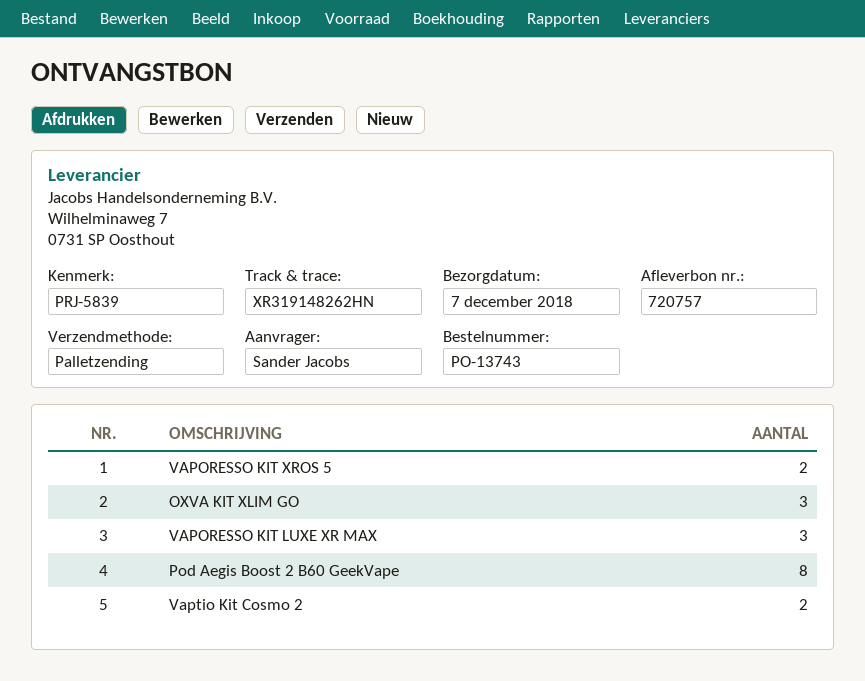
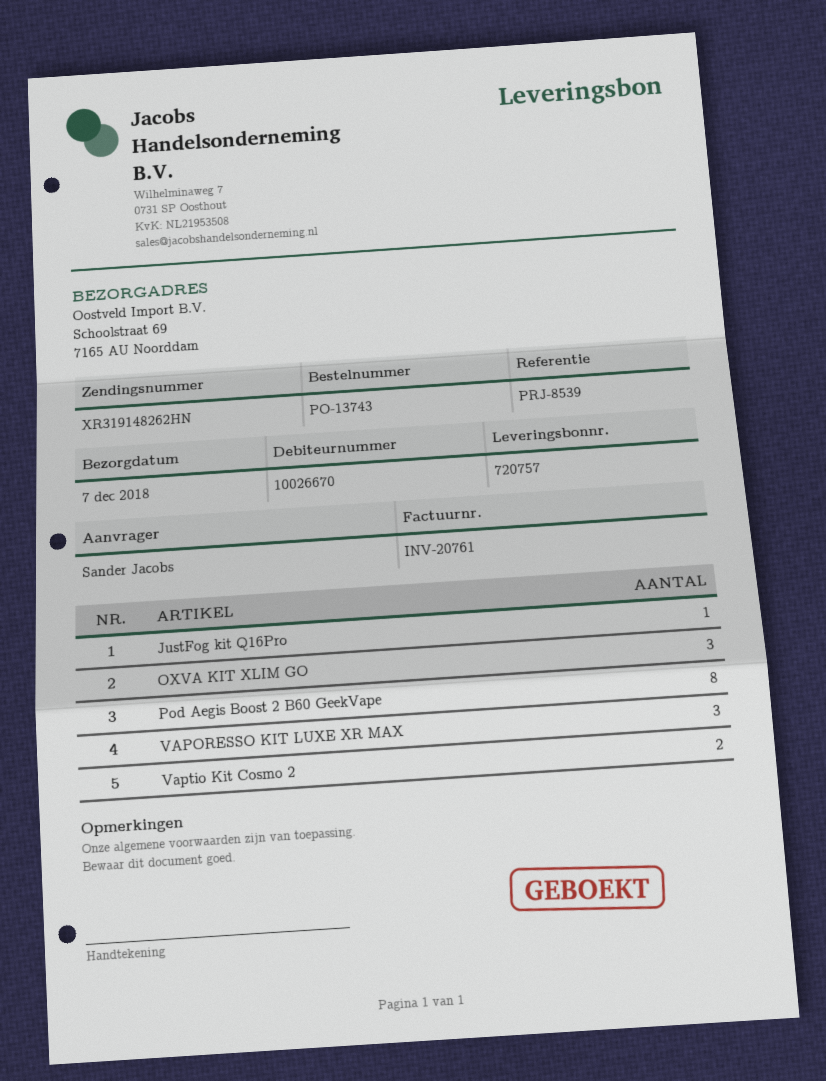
reference: PRJ-5839 -> PRJ-8539
VAPORESSO KIT XROS 5: 2 -> none
JustFog kit Q16Pro: none -> 1

